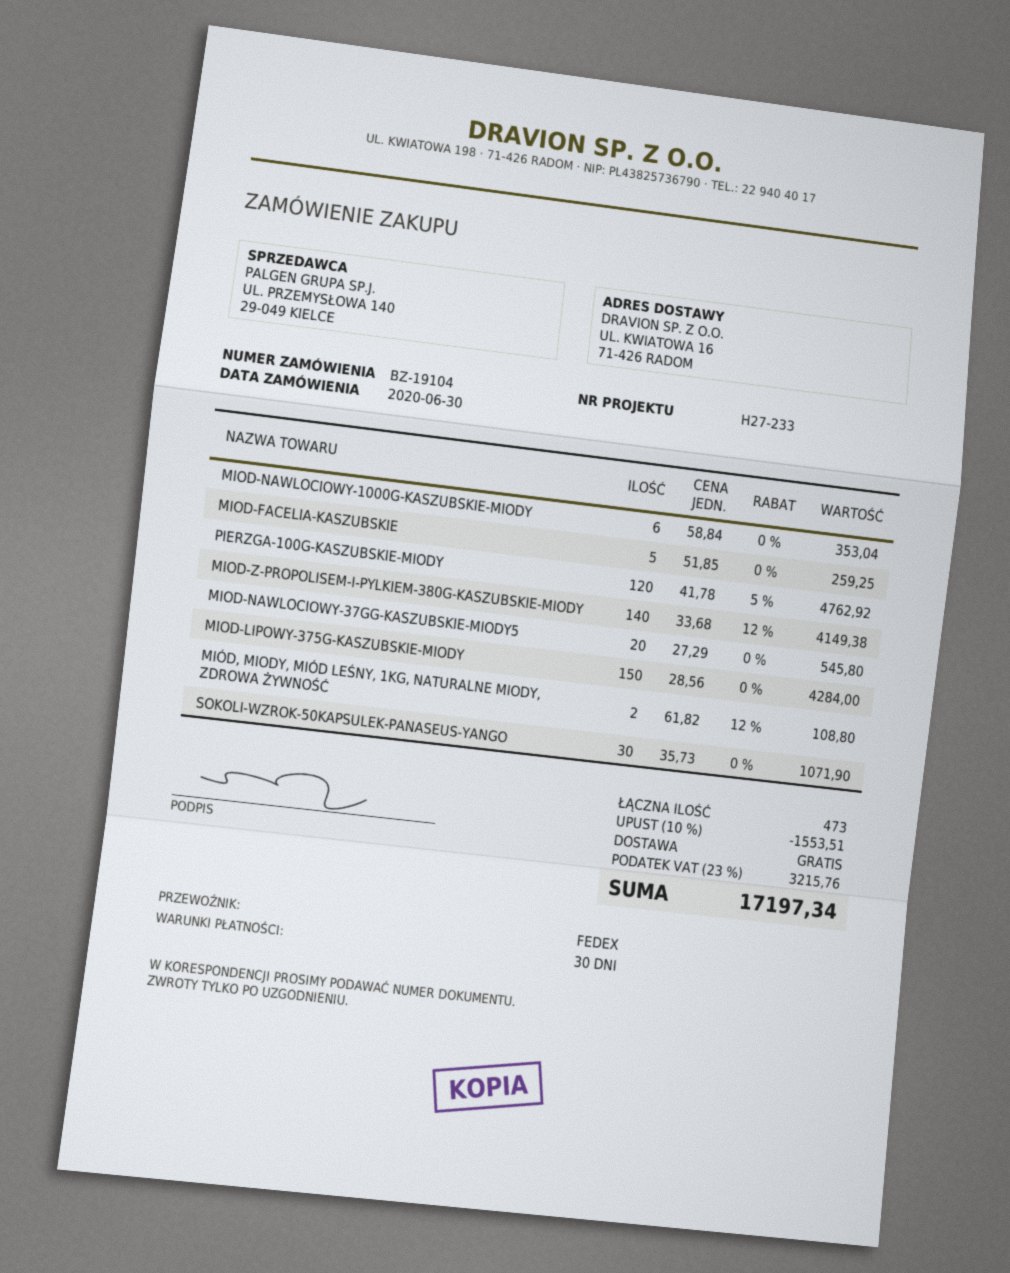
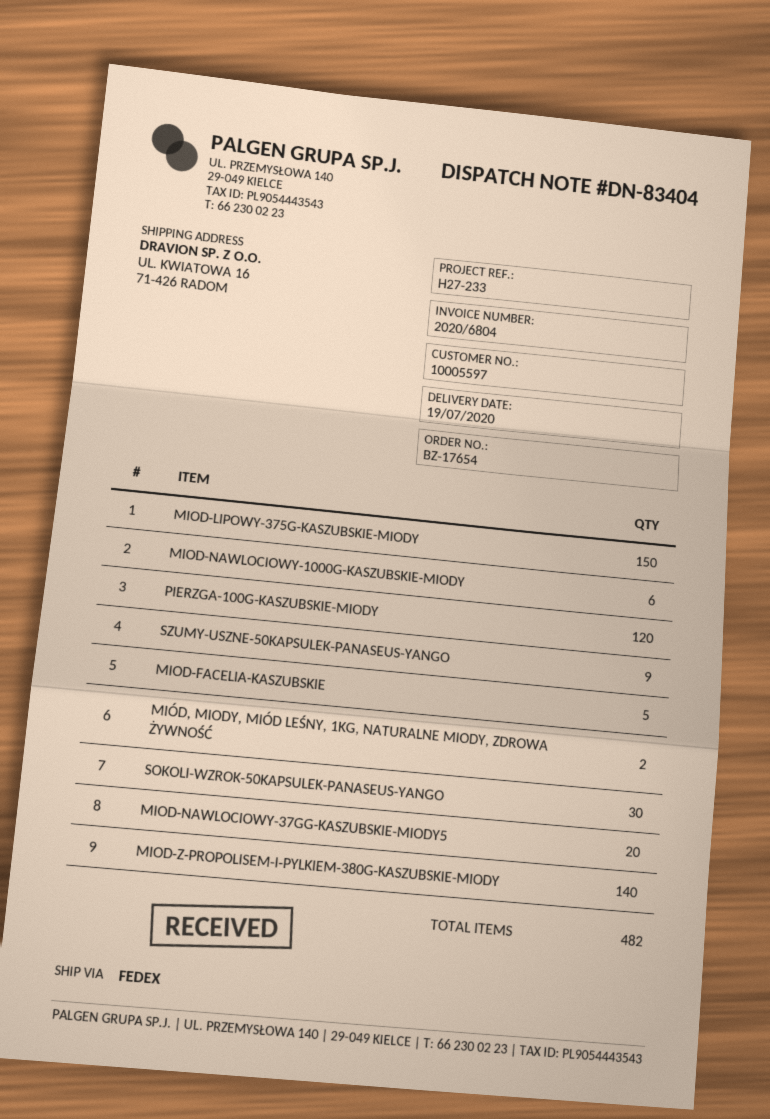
order number: BZ-19104 -> BZ-17654
SZUMY-USZNE-50KAPSULEK-PANASEUS-YANGO: none -> 9
total quantity: 473 -> 482

